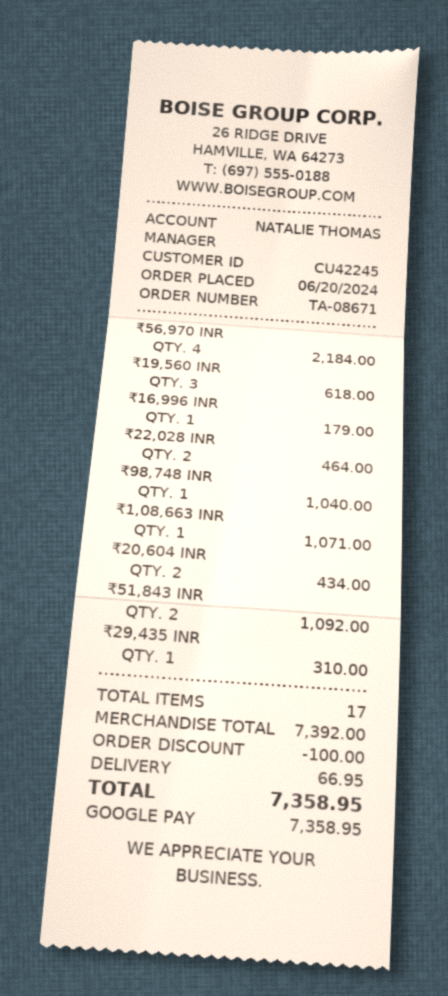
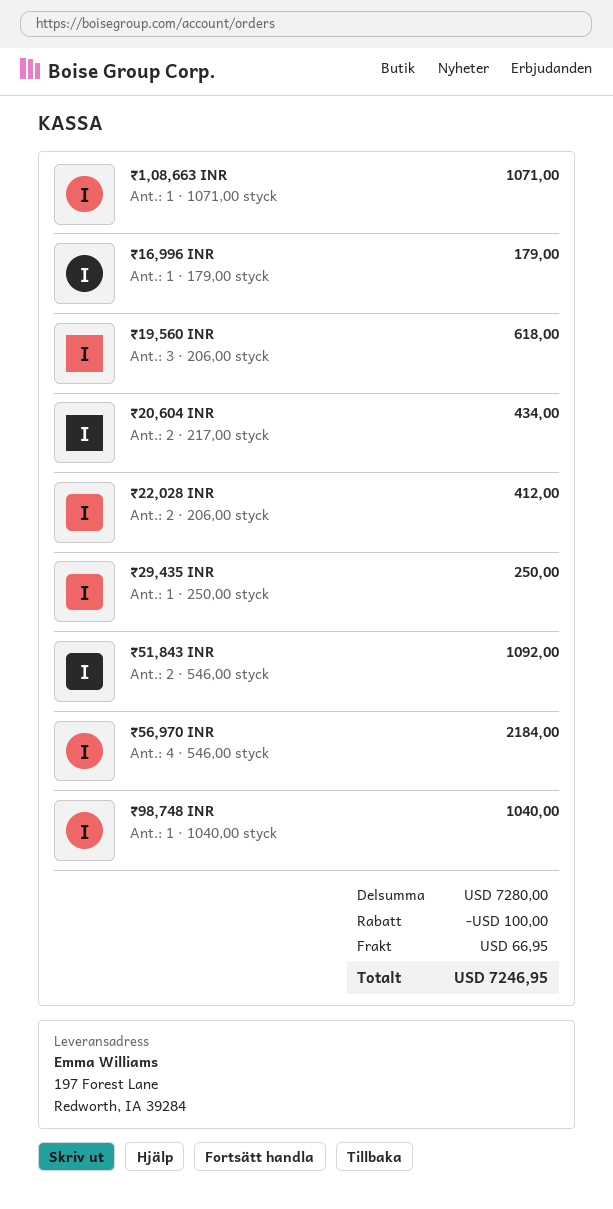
₹22,028 INR: 2 for 464.00 -> 2 for 412.00
₹29,435 INR: 1 for 310.00 -> 1 for 250.00
subtotal: 7392.00 -> 7280.00
total: 7358.95 -> 7246.95

